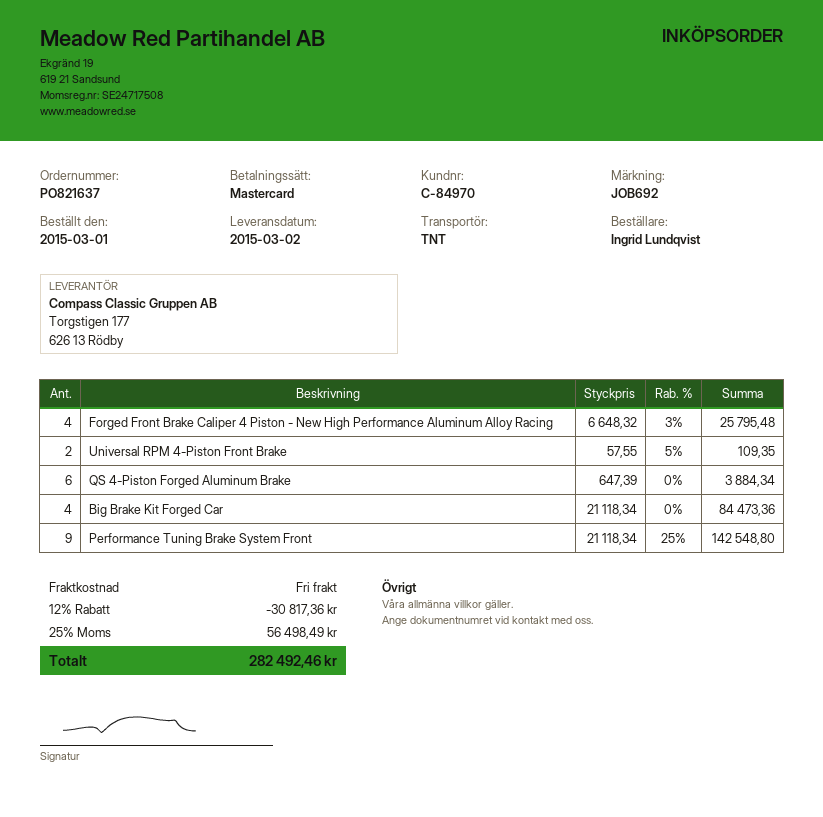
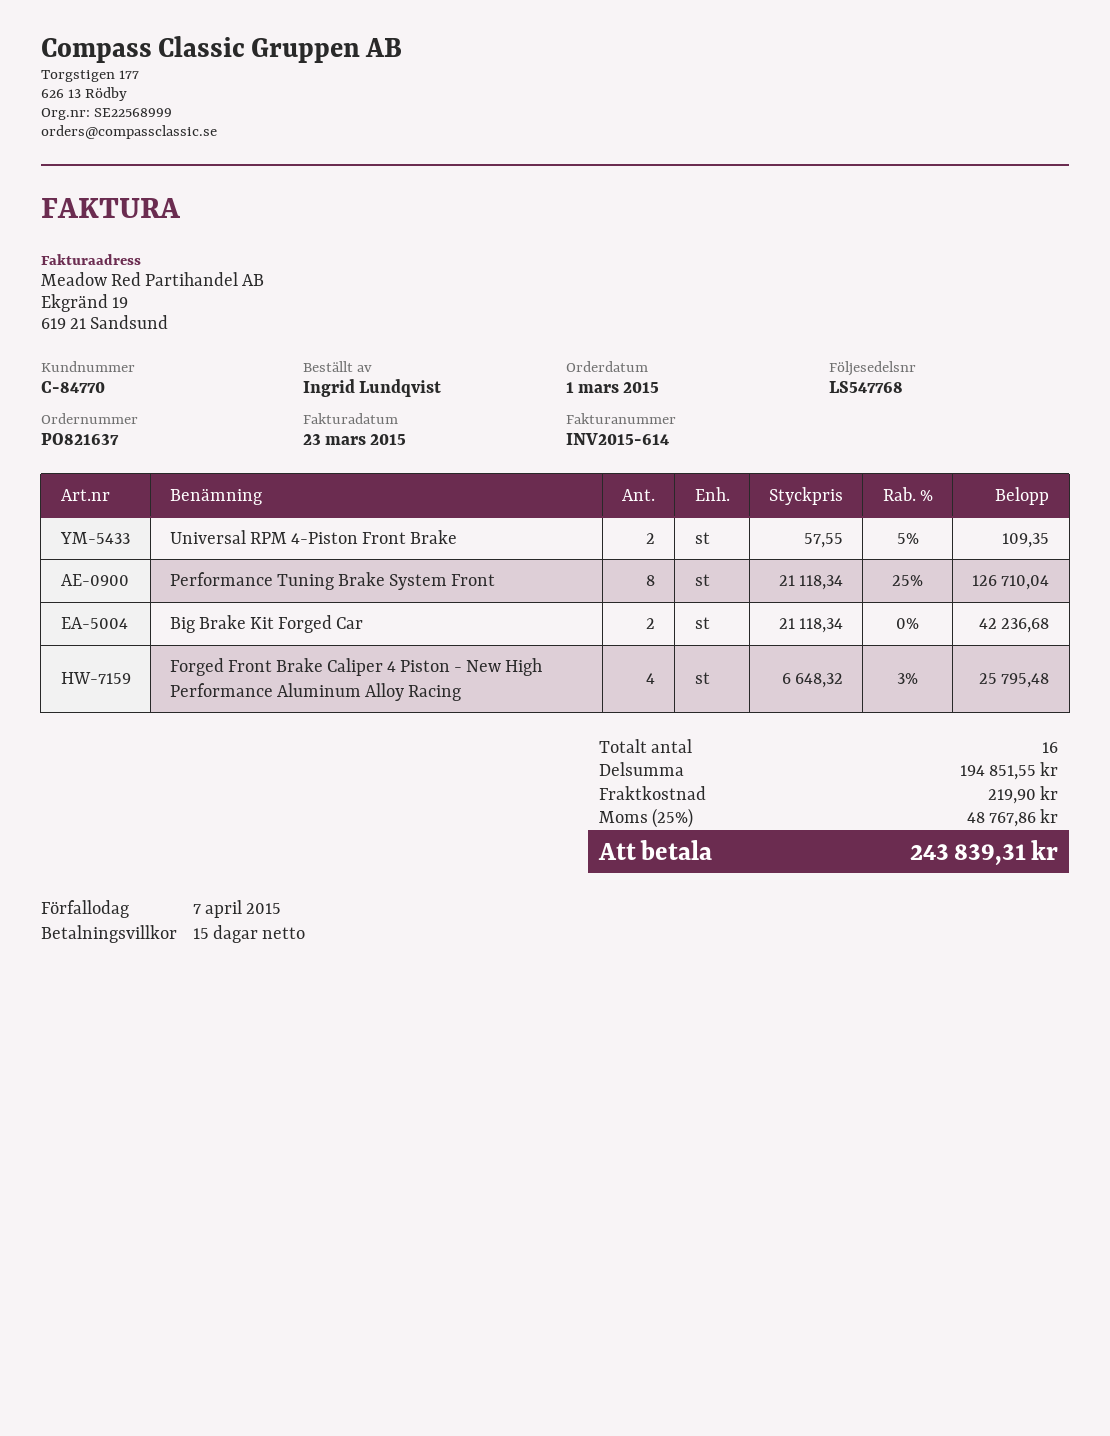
customer number: C-84970 -> C-84770
QS 4-Piston Forged Aluminum Brake: 6 x 647.39 = 3884.34 -> none
Big Brake Kit Forged Car: 4 x 21118.34 = 84473.36 -> 2 x 21118.34 = 42236.68
Performance Tuning Brake System Front: 9 x 21118.34 - 25% = 142548.80 -> 8 x 21118.34 - 25% = 126710.04
discount: 12% = 30817.36 -> none
shipping: 0.00 -> 219.90
tax: 25% = 56498.49 -> 25% = 48767.86
total: 282492.46 -> 243839.31

